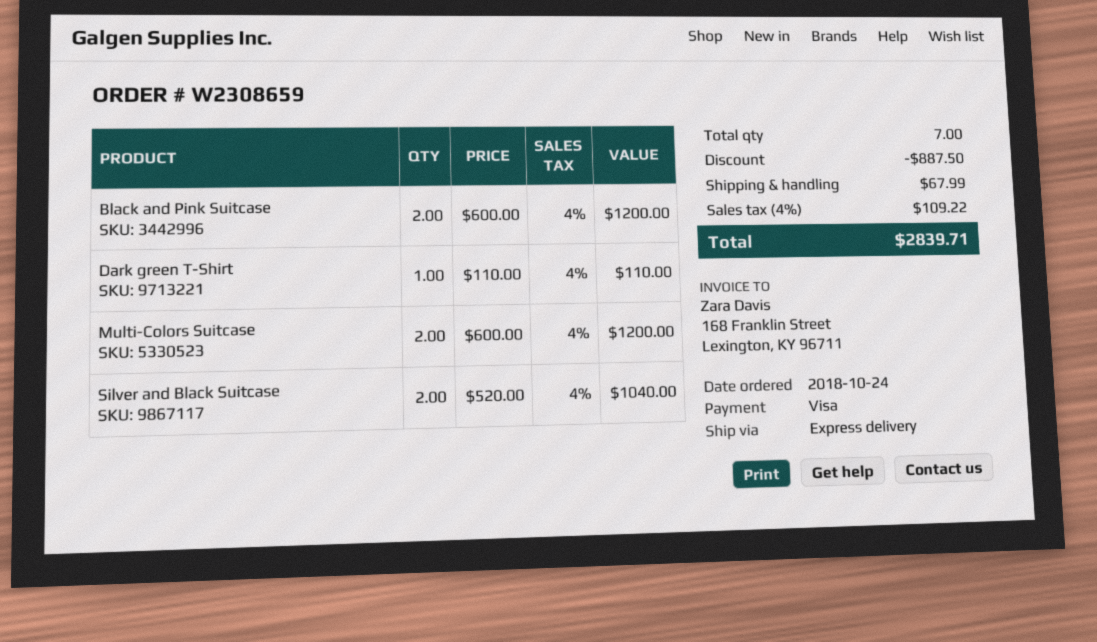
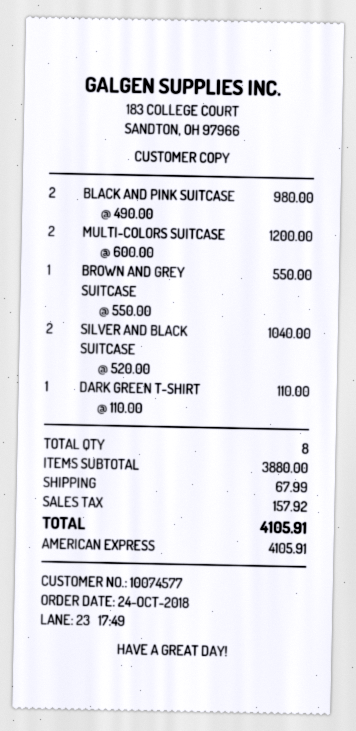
payment method: Visa -> American Express
Black and Pink Suitcase: 2 x 600.00 = 1200.00 -> 2 x 490.00 = 980.00
BROWN AND GREY SUITCASE: none -> 1 x 550.00 = 550.00
total quantity: 7 -> 8
discount: 887.50 -> none
tax: 109.22 -> 157.92
total: 2839.71 -> 4105.91

